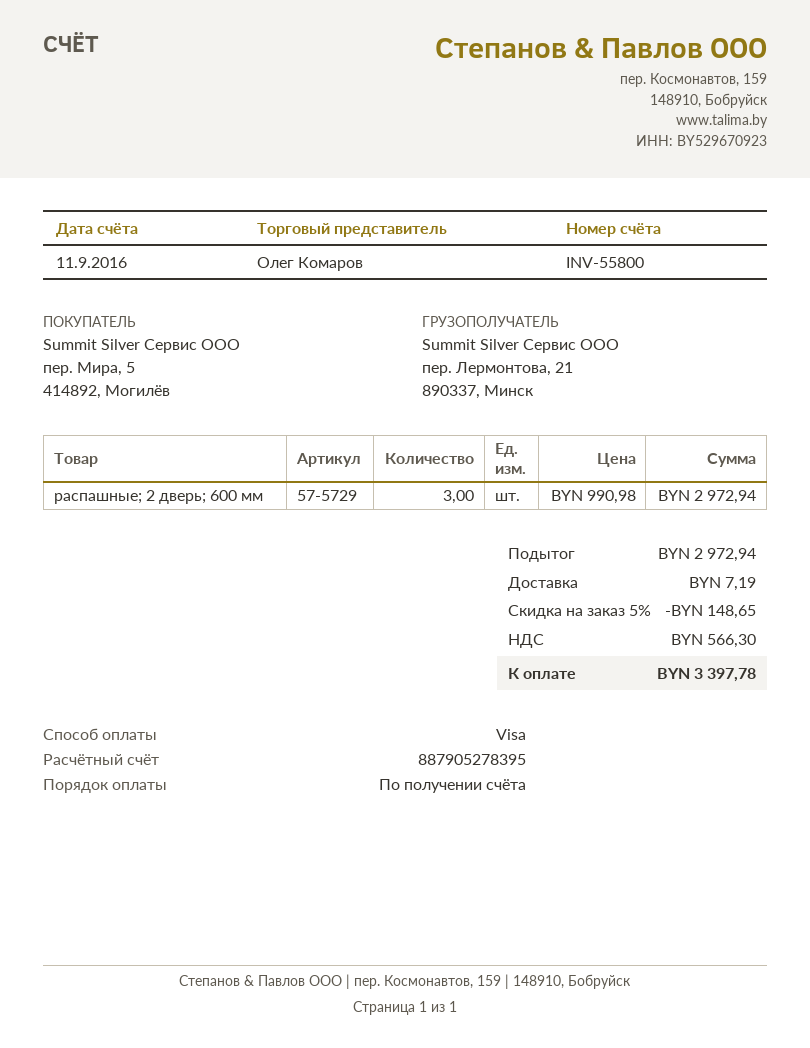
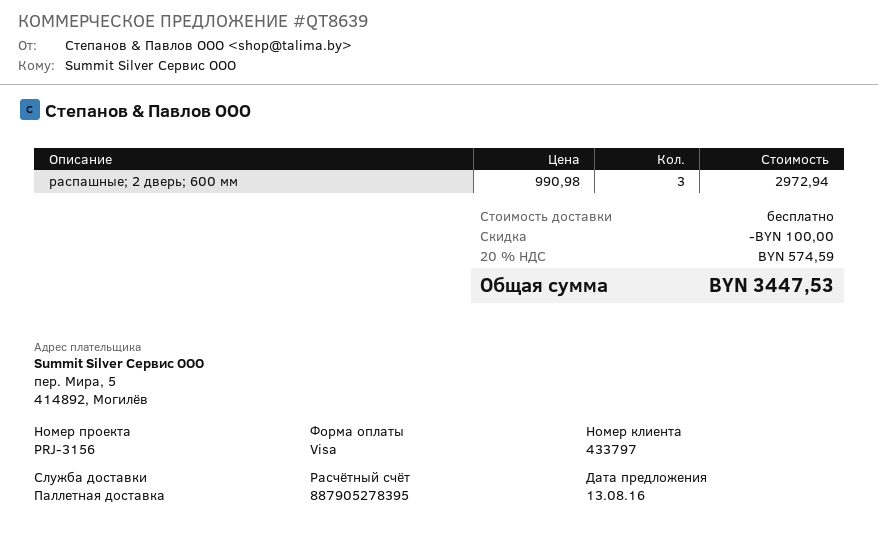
discount: 148.65 -> 100.00
shipping: 7.19 -> 0.00
tax: 566.30 -> 574.59
total: 3397.78 -> 3447.53

